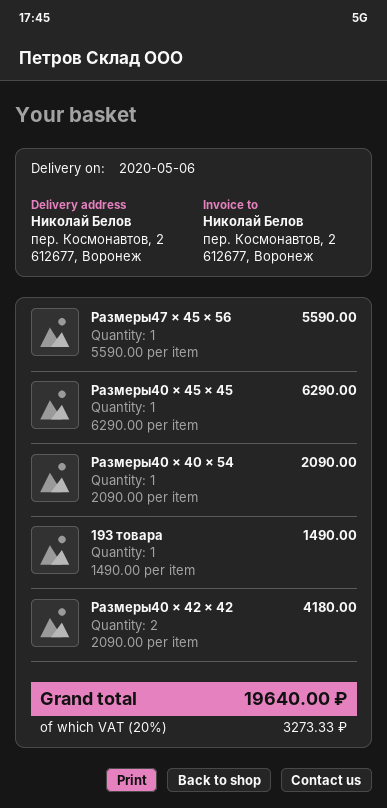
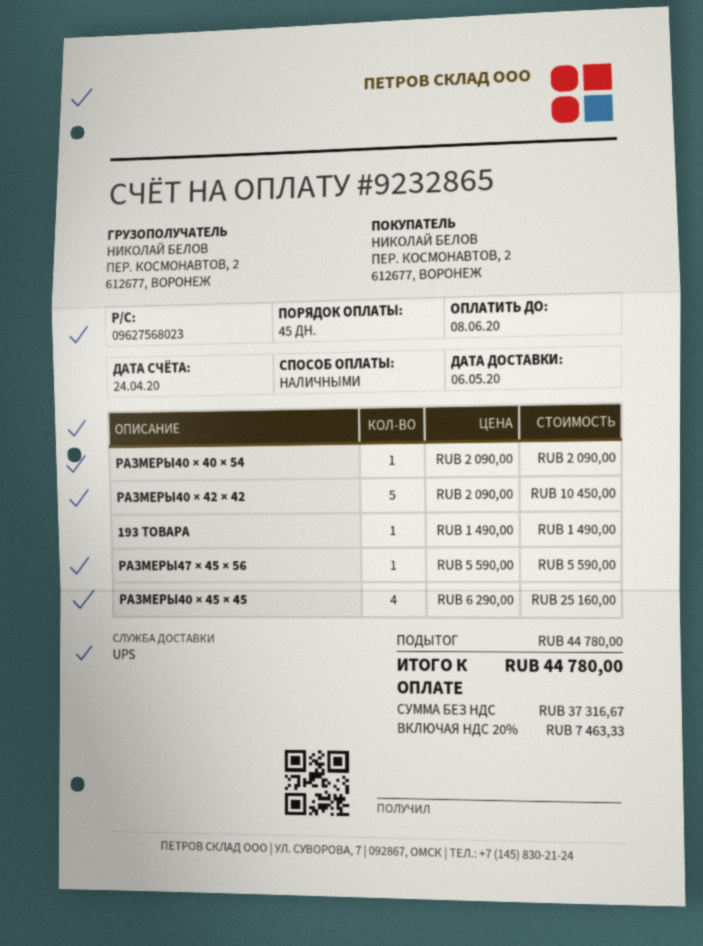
Размеры40 × 45 × 45: 1 x 6290.00 = 6290.00 -> 4 x 6290.00 = 25160.00
Размеры40 × 42 × 42: 2 x 2090.00 = 4180.00 -> 5 x 2090.00 = 10450.00
tax: 20% = 3273.33 -> 20% = 7463.33
total: 19640.00 -> 44780.00

